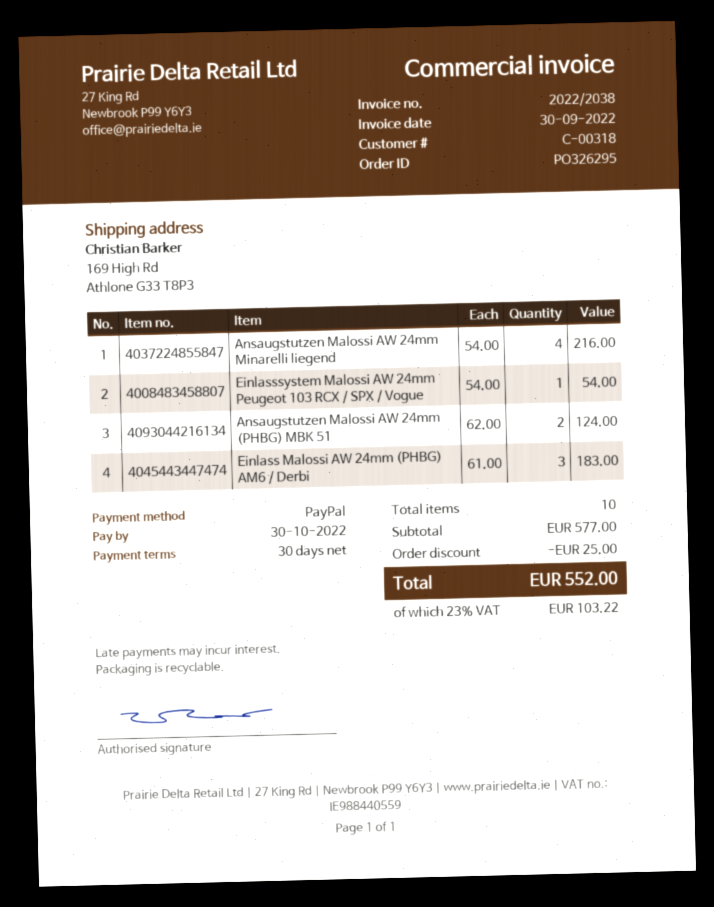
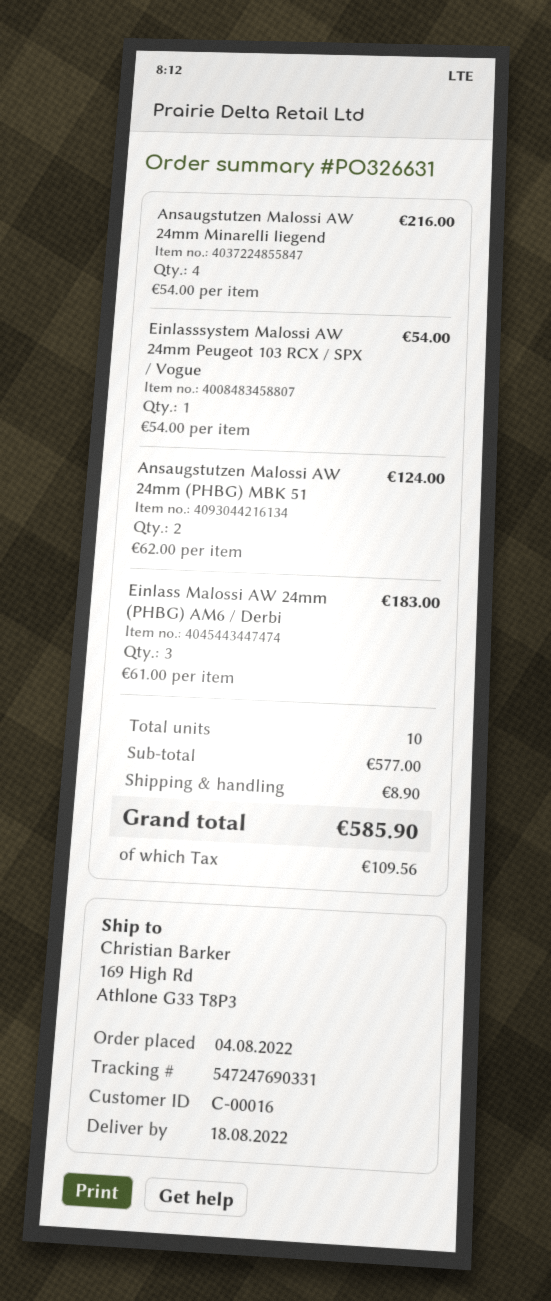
order number: PO326295 -> PO326631
customer number: C-00318 -> C-00016
discount: 25.00 -> none
shipping: none -> 8.90
tax: 103.22 -> 109.56
total: 552.00 -> 585.90

